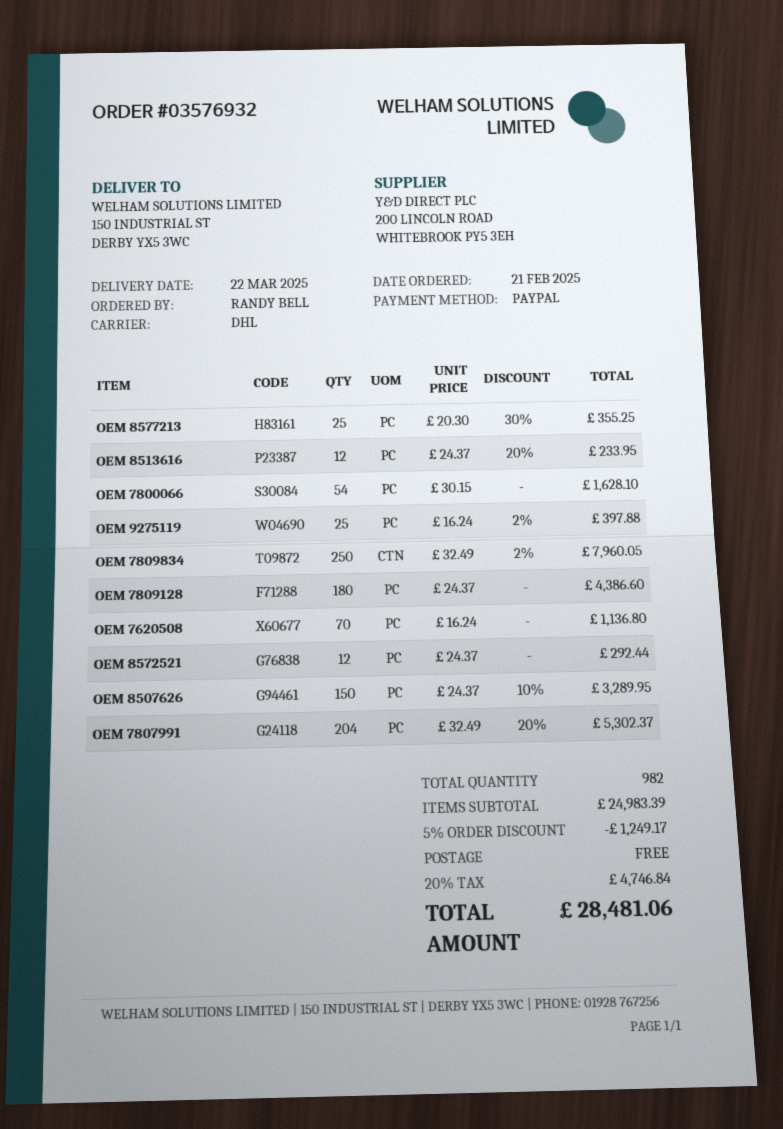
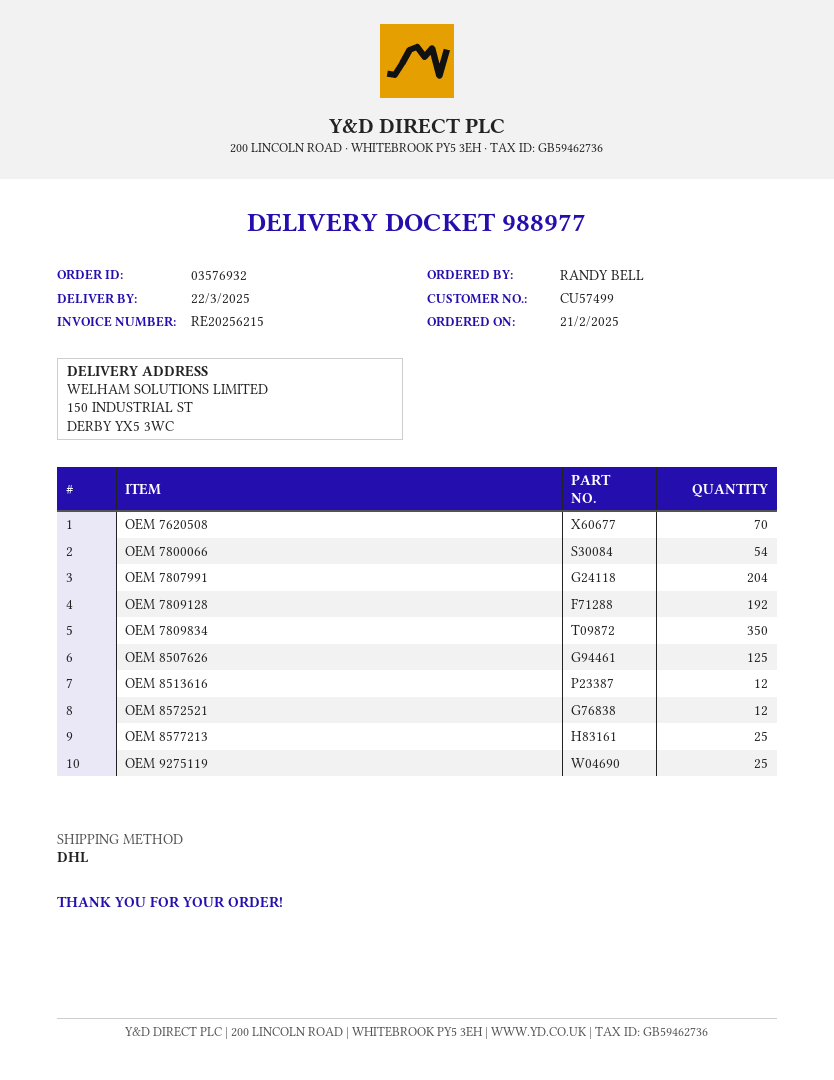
OEM 7809834: 250 -> 350
OEM 7809128: 180 -> 192
OEM 8507626: 150 -> 125

